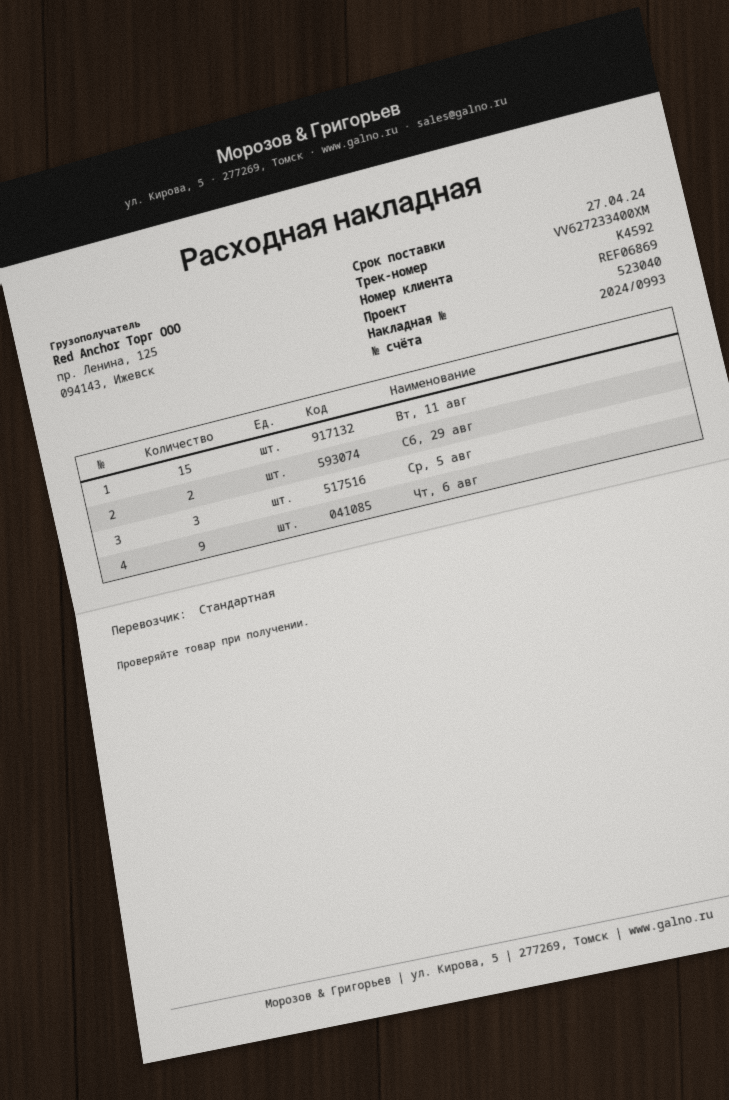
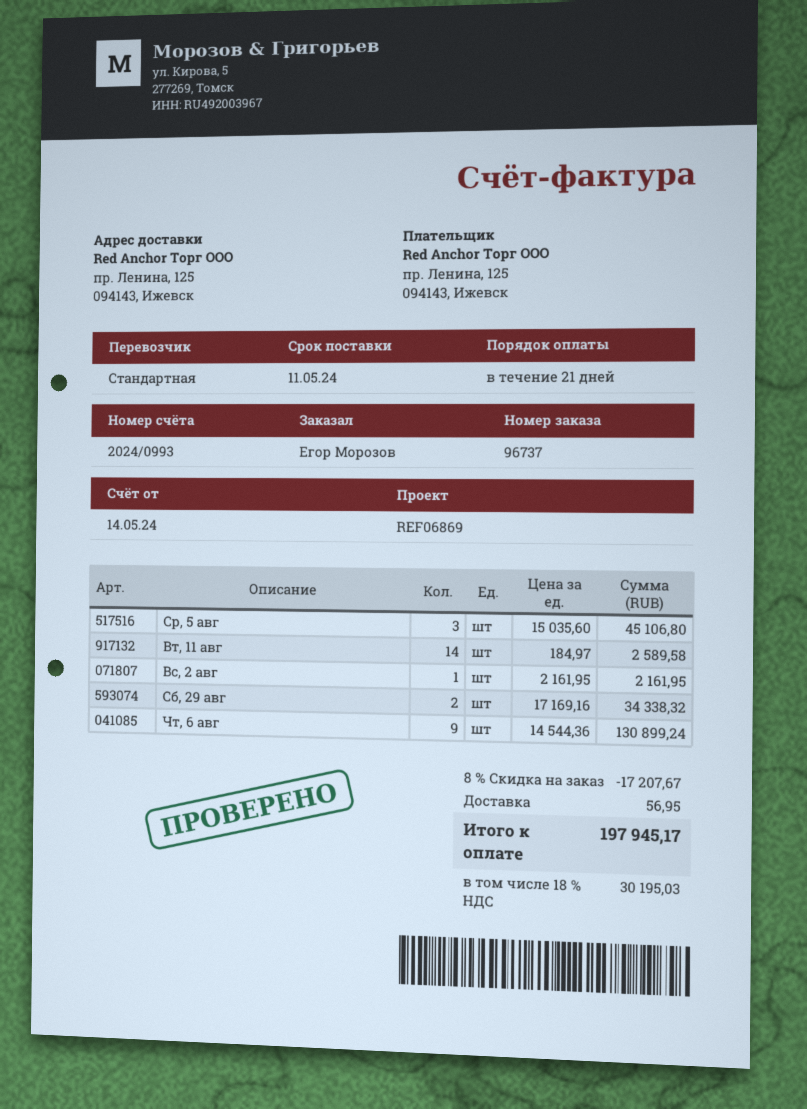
delivery date: 2024-04-27 -> 2024-05-11
Вт, 11 авг: 15 -> 14
Вс, 2 авг: none -> 1

